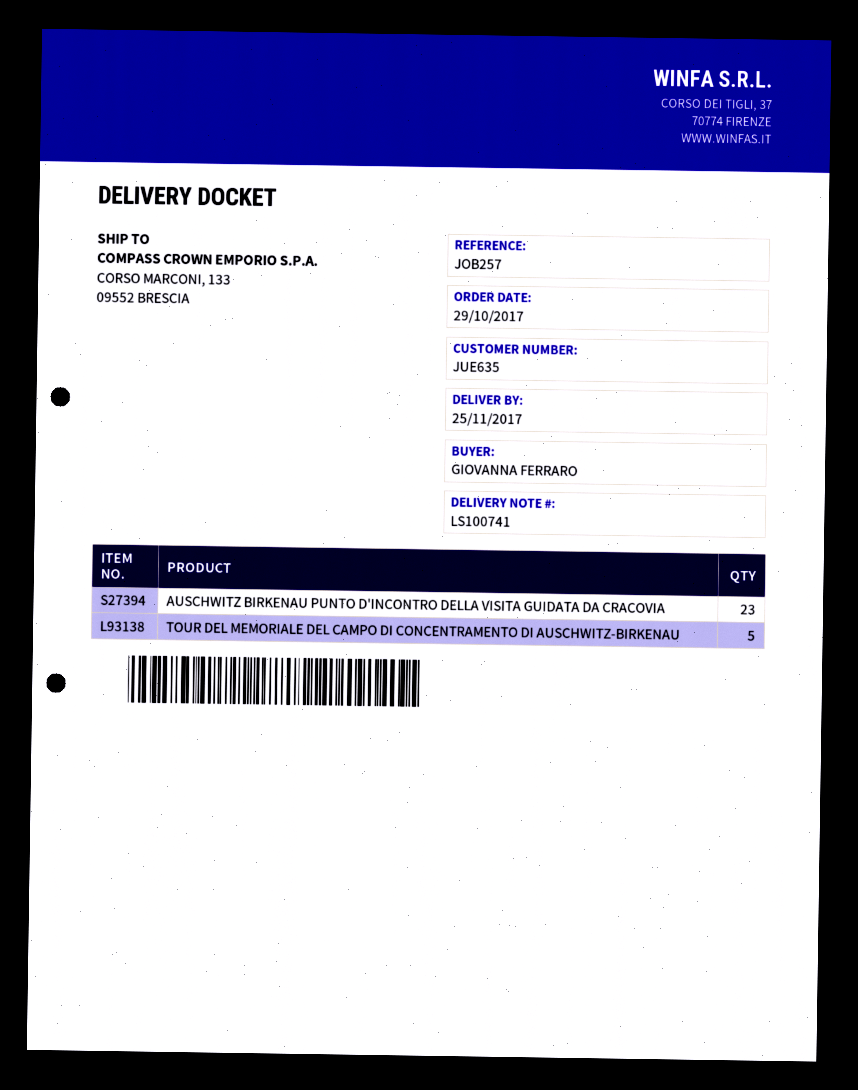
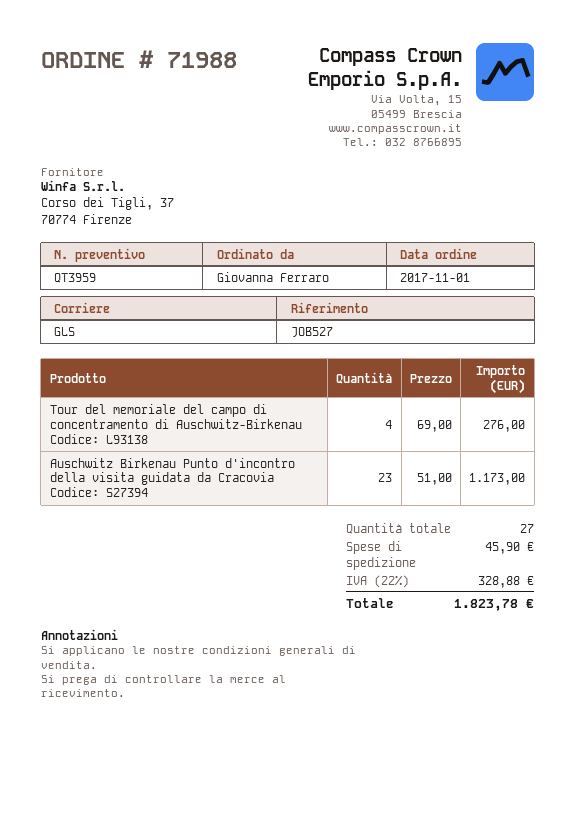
order date: 2017-10-29 -> 2017-11-01
reference: JOB257 -> JOB527
TOUR DEL MEMORIALE DEL CAMPO DI CONCENTRAMENTO DI AUSCHWITZ-BIRKENAU: 5 -> 4

